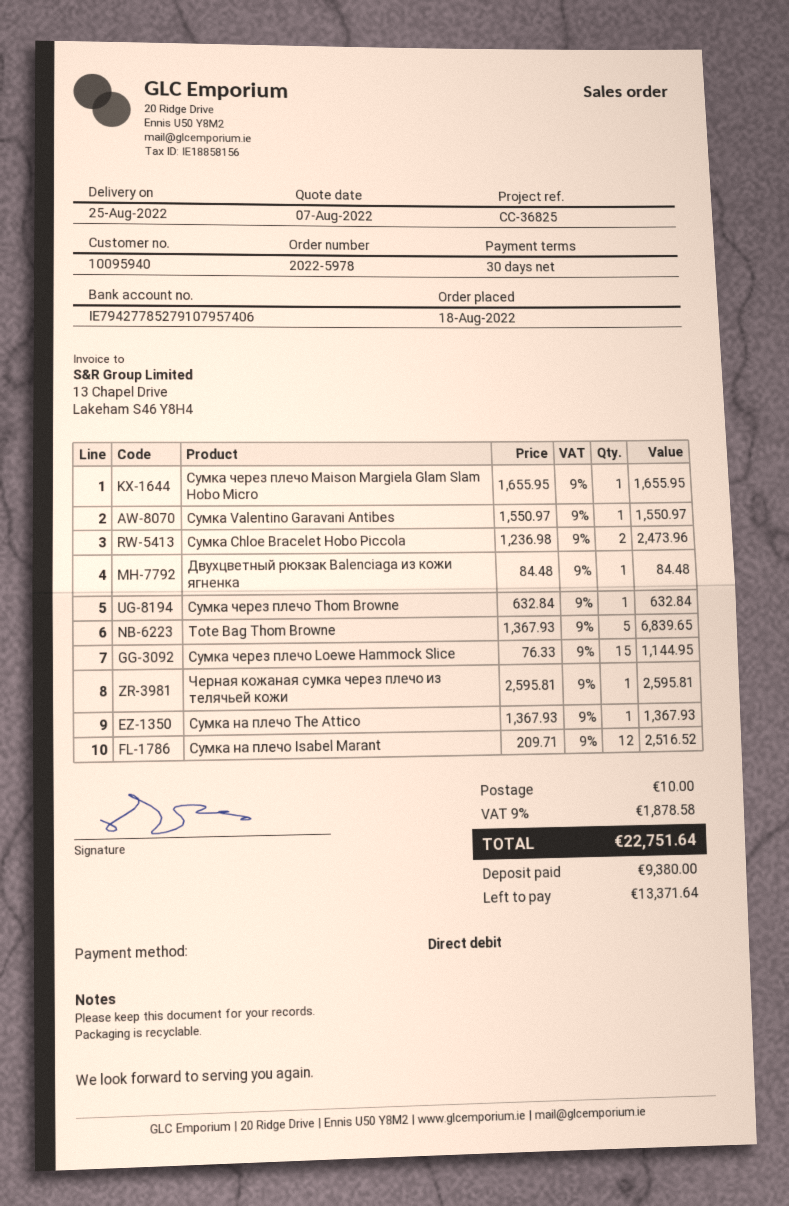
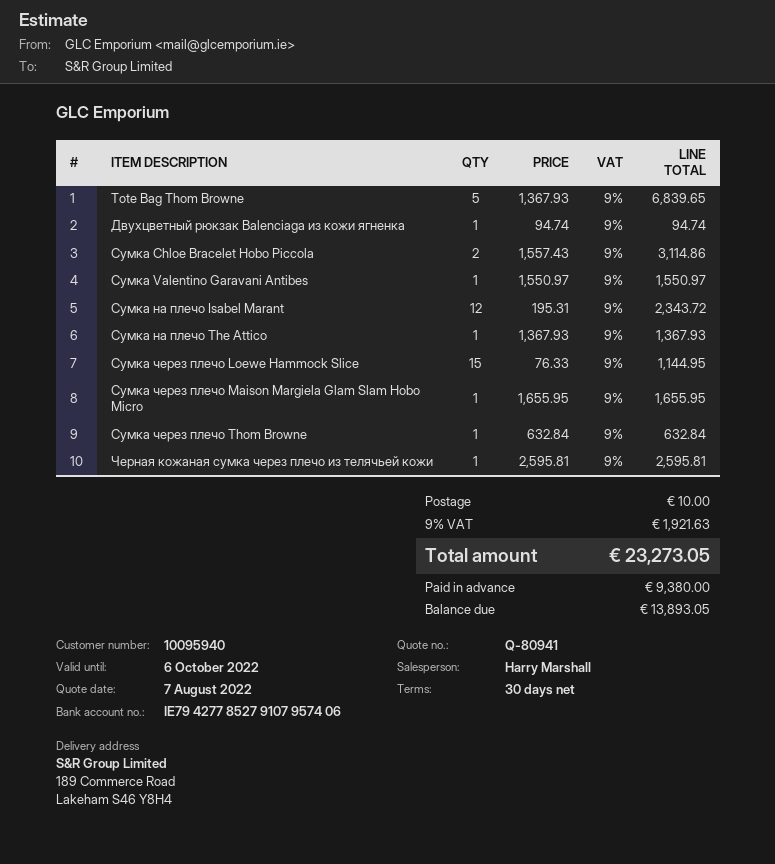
Сумка Chloe Bracelet Hobo Piccola: 2 x 1236.98 = 2473.96 -> 2 x 1557.43 = 3114.86
Двухцветный рюкзак Balenciaga из кожи ягненка: 1 x 84.48 = 84.48 -> 1 x 94.74 = 94.74
Сумка на плечо Isabel Marant: 12 x 209.71 = 2516.52 -> 12 x 195.31 = 2343.72
tax: 9% = 1878.58 -> 9% = 1921.63
total: 22751.64 -> 23273.05
balance: 13371.64 -> 13893.05

